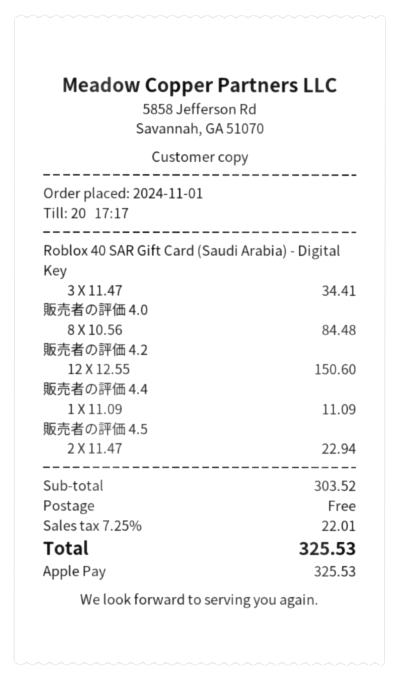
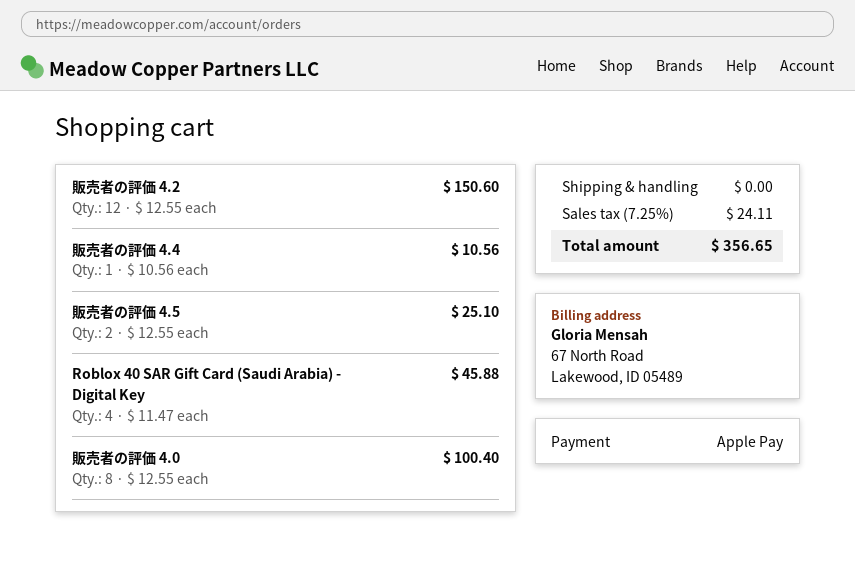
Roblox 40 SAR Gift Card (Saudi Arabia) - Digital Key: 3 x 11.47 = 34.41 -> 4 x 11.47 = 45.88
販売者の評価 4.0: 8 x 10.56 = 84.48 -> 8 x 12.55 = 100.40
販売者の評価 4.4: 1 x 11.09 = 11.09 -> 1 x 10.56 = 10.56
販売者の評価 4.5: 2 x 11.47 = 22.94 -> 2 x 12.55 = 25.10
tax: 7.25% = 22.01 -> 7.25% = 24.11
total: 325.53 -> 356.65

